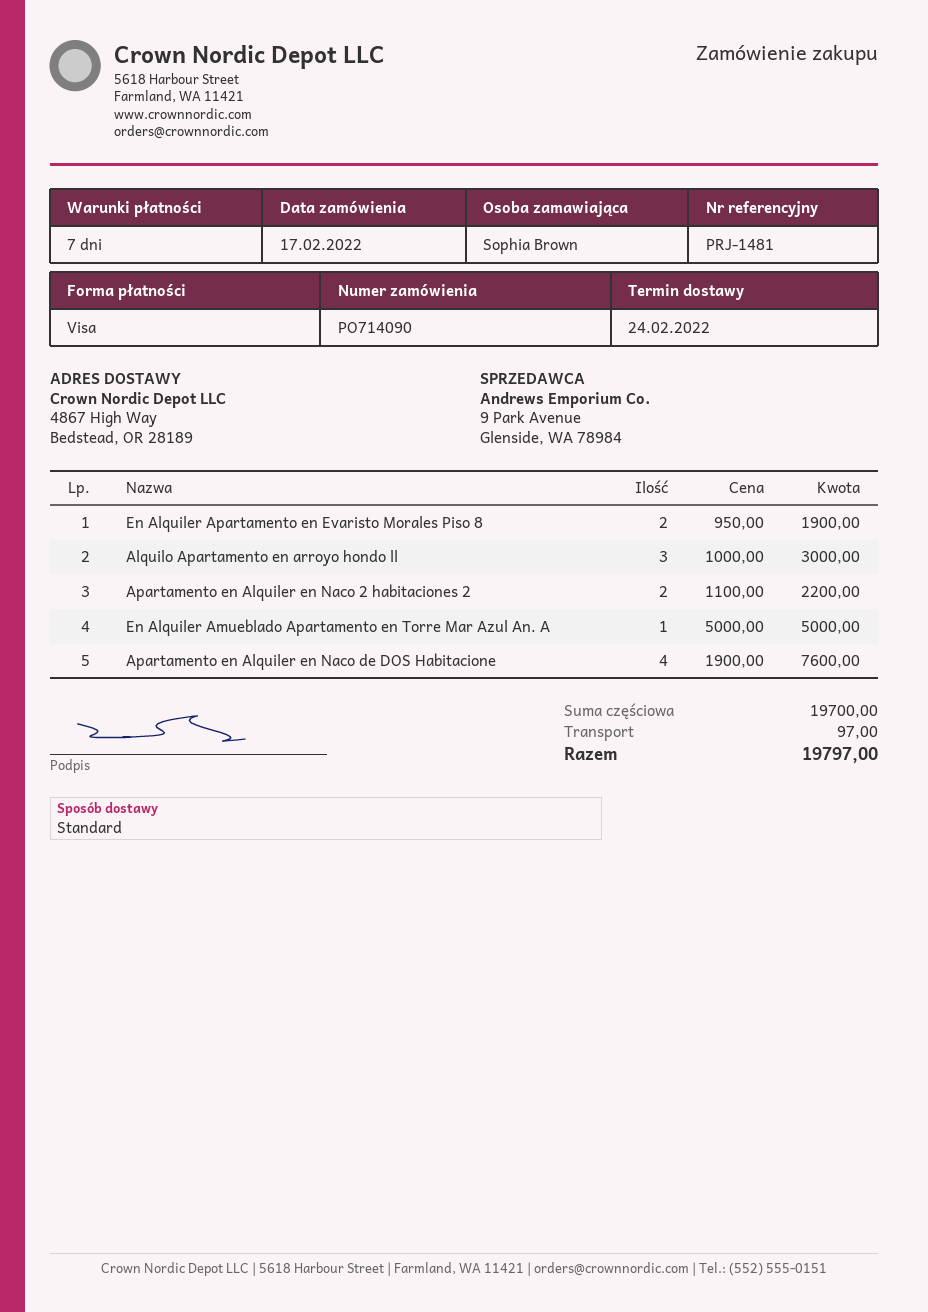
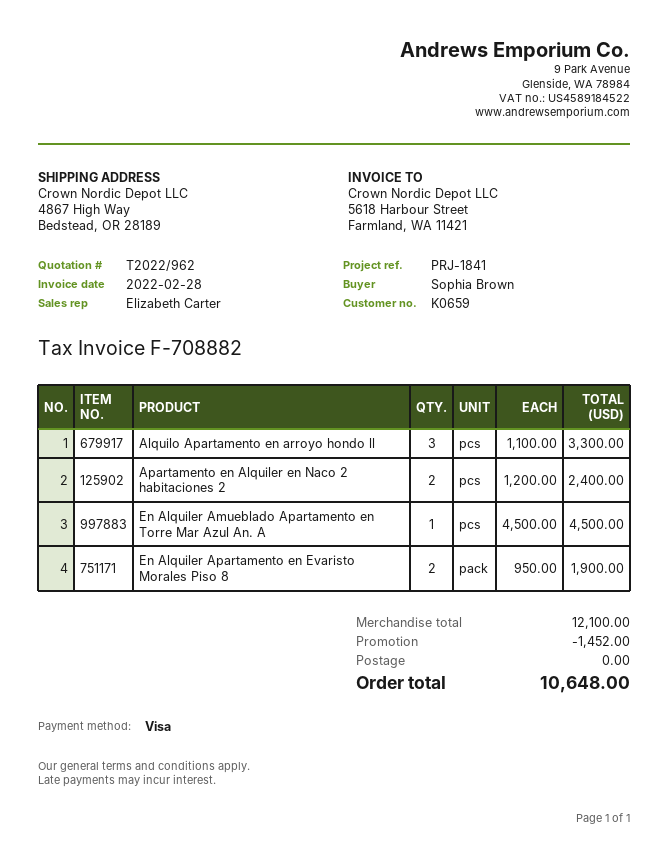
reference: PRJ-1481 -> PRJ-1841
Alquilo Apartamento en arroyo hondo ll: 3 x 1000.00 = 3000.00 -> 3 x 1100.00 = 3300.00
Apartamento en Alquiler en Naco 2 habitaciones 2: 2 x 1100.00 = 2200.00 -> 2 x 1200.00 = 2400.00
En Alquiler Amueblado Apartamento en Torre Mar Azul An. A: 1 x 5000.00 = 5000.00 -> 1 x 4500.00 = 4500.00
Apartamento en Alquiler en Naco de DOS Habitacione: 4 x 1900.00 = 7600.00 -> none
subtotal: 19700.00 -> 12100.00
discount: none -> 1452.00
shipping: 97.00 -> 0.00
total: 19797.00 -> 10648.00

